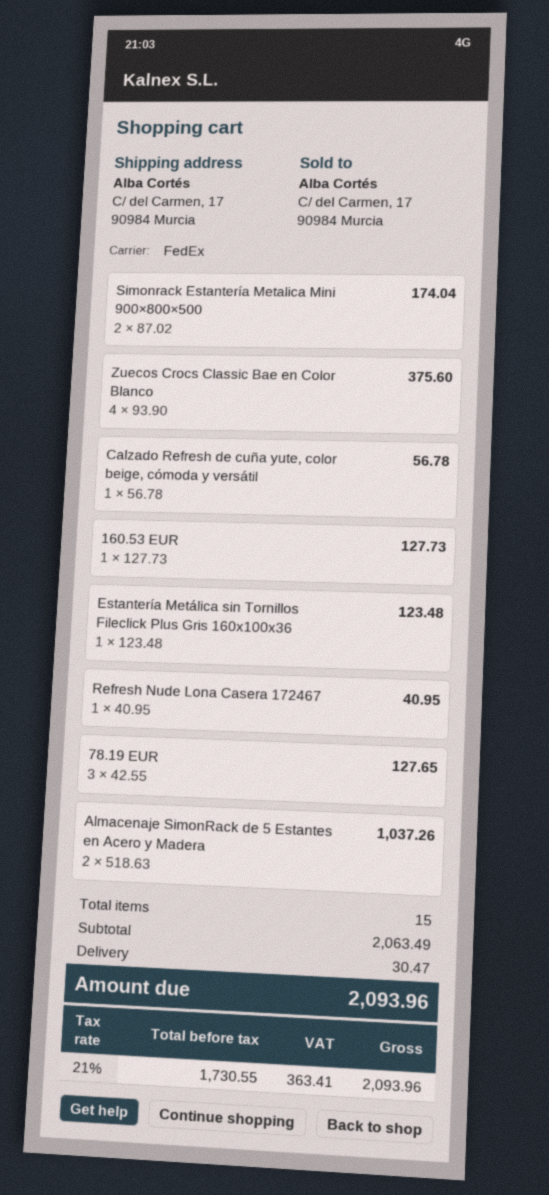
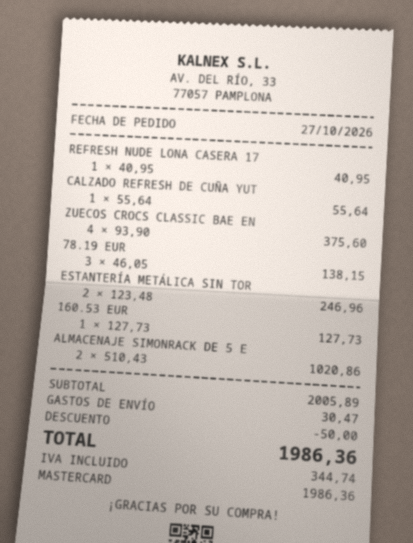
Simonrack Estantería Metalica Mini 900×800×500: 2 x 87.02 = 174.04 -> none
Calzado Refresh de cuña yute, color beige, cómoda y versátil: 1 x 56.78 = 56.78 -> 1 x 55.64 = 55.64
Estantería Metálica sin Tornillos Fileclick Plus Gris 160x100x36: 1 x 123.48 = 123.48 -> 2 x 123.48 = 246.96
78.19 EUR: 3 x 42.55 = 127.65 -> 3 x 46.05 = 138.15
Almacenaje SimonRack de 5 Estantes en Acero y Madera: 2 x 518.63 = 1037.26 -> 2 x 510.43 = 1020.86
subtotal: 2063.49 -> 2005.89
discount: none -> 50.00
tax: 363.41 -> 344.74
total: 2093.96 -> 1986.36

